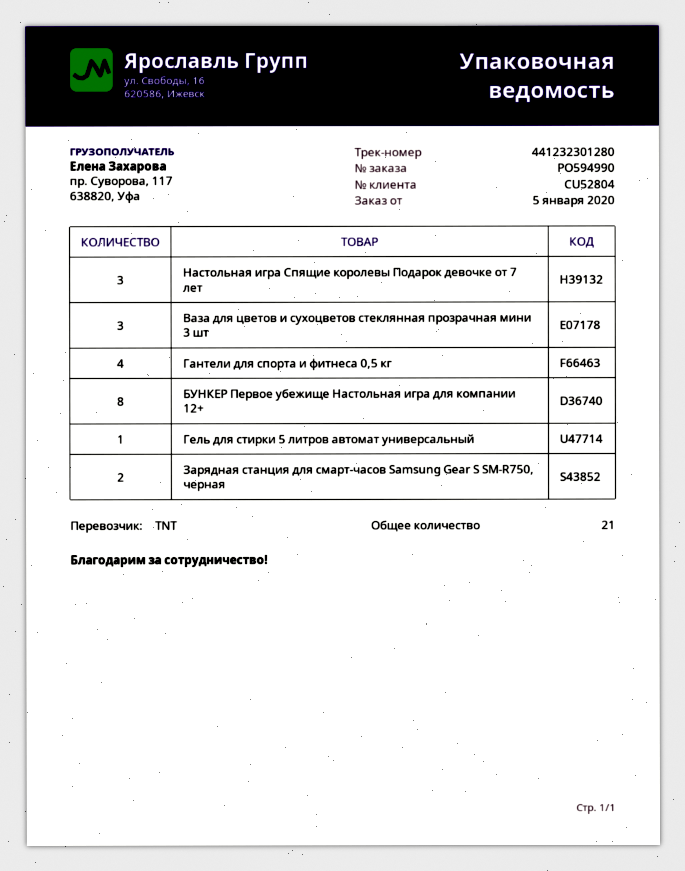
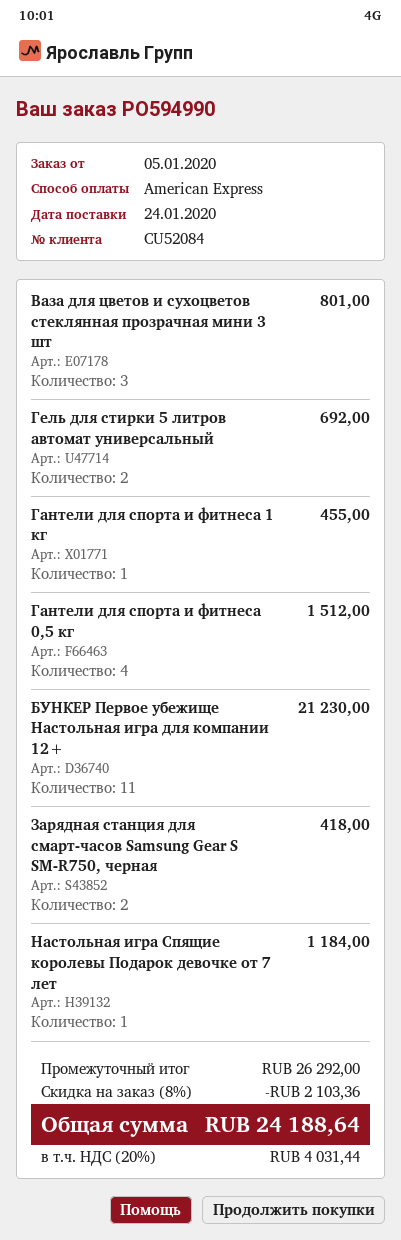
customer number: CU52804 -> CU52084
Настольная игра Спящие королевы Подарок девочке от 7 лет: 3 -> 1
БУНКЕР Первое убежище Настольная игра для компании 12+: 8 -> 11
Гель для стирки 5 литров автомат универсальный: 1 -> 2
Гантели для спорта и фитнеса 1 кг: none -> 1

